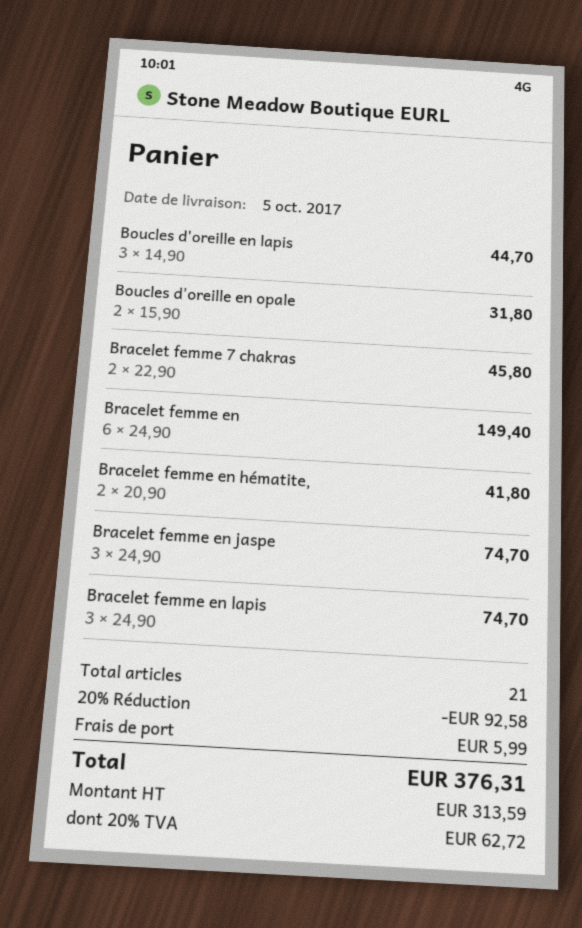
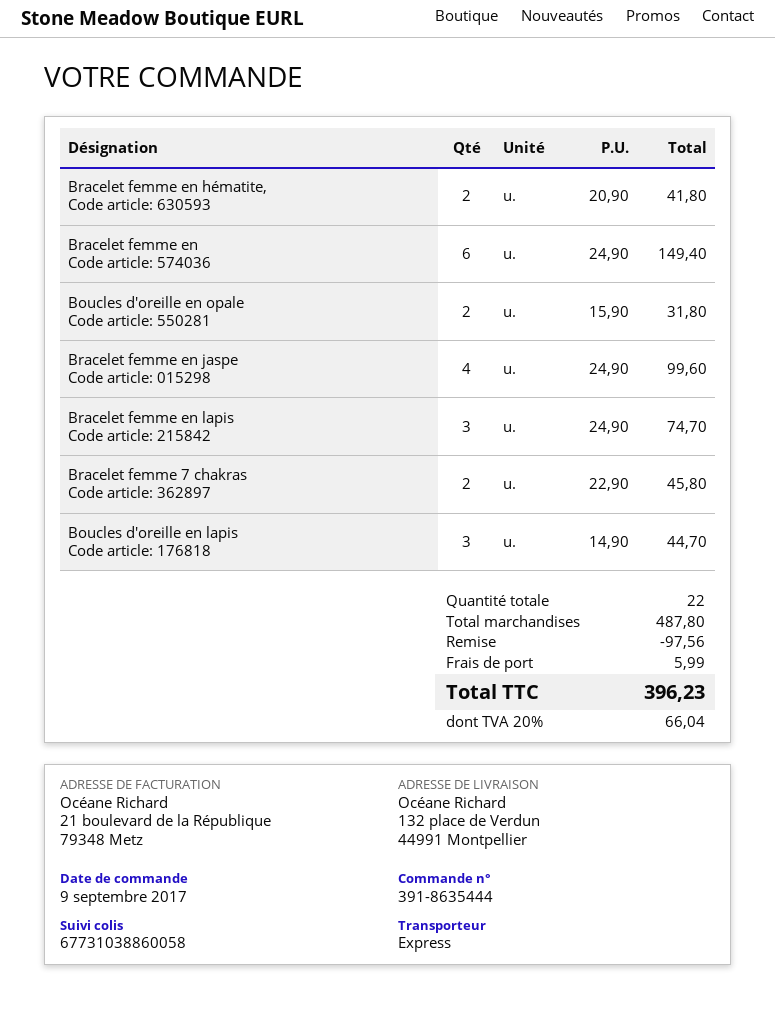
Bracelet femme en jaspe: 3 x 24.90 = 74.70 -> 4 x 24.90 = 99.60
total quantity: 21 -> 22
discount: 92.58 -> 97.56
tax: 20% = 62.72 -> 20% = 66.04
total: 376.31 -> 396.23

